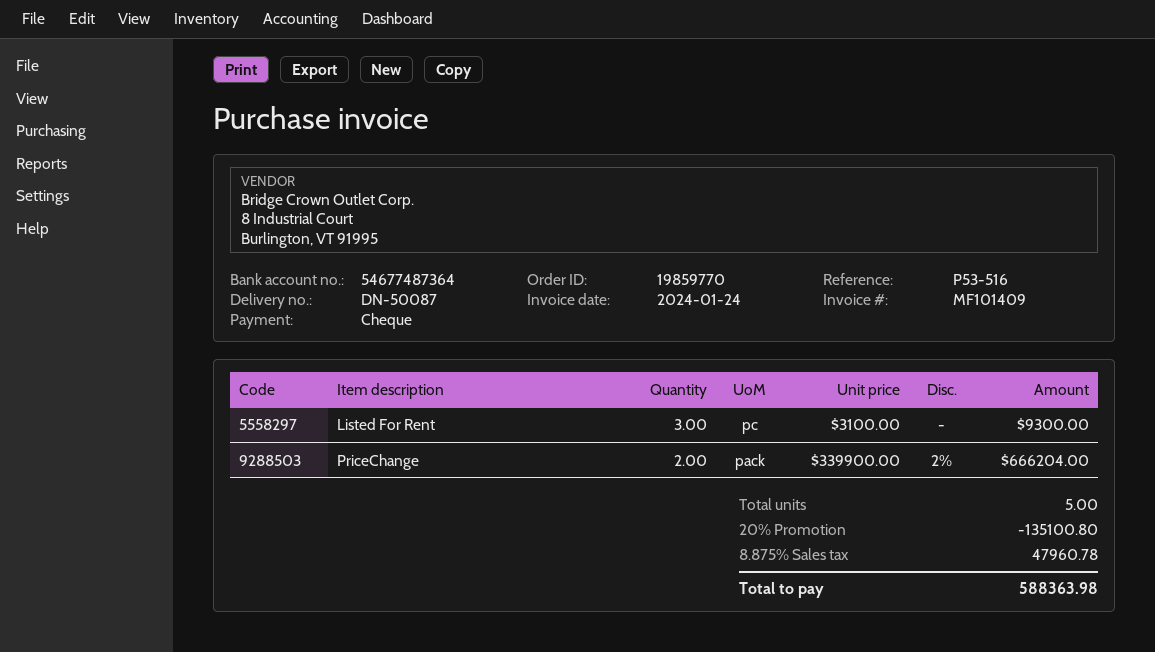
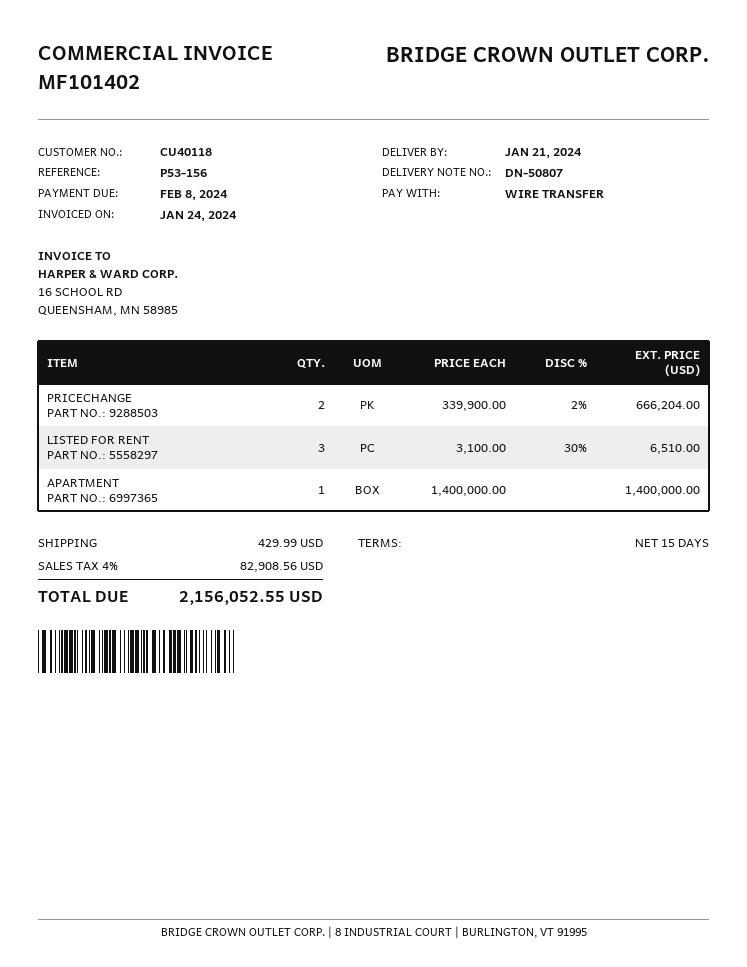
delivery note number: DN-50087 -> DN-50807
invoice number: MF101409 -> MF101402
reference: P53-516 -> P53-156
payment method: cheque -> bank transfer
Listed For Rent: 3 x 3100.00 = 9300.00 -> 3 x 3100.00 - 30% = 6510.00
APARTMENT: none -> 1 x 1400000.00 = 1400000.00
discount: 20% = 135100.80 -> none
shipping: none -> 429.99
tax: 8.875% = 47960.78 -> 4% = 82908.56
total: 588363.98 -> 2156052.55

